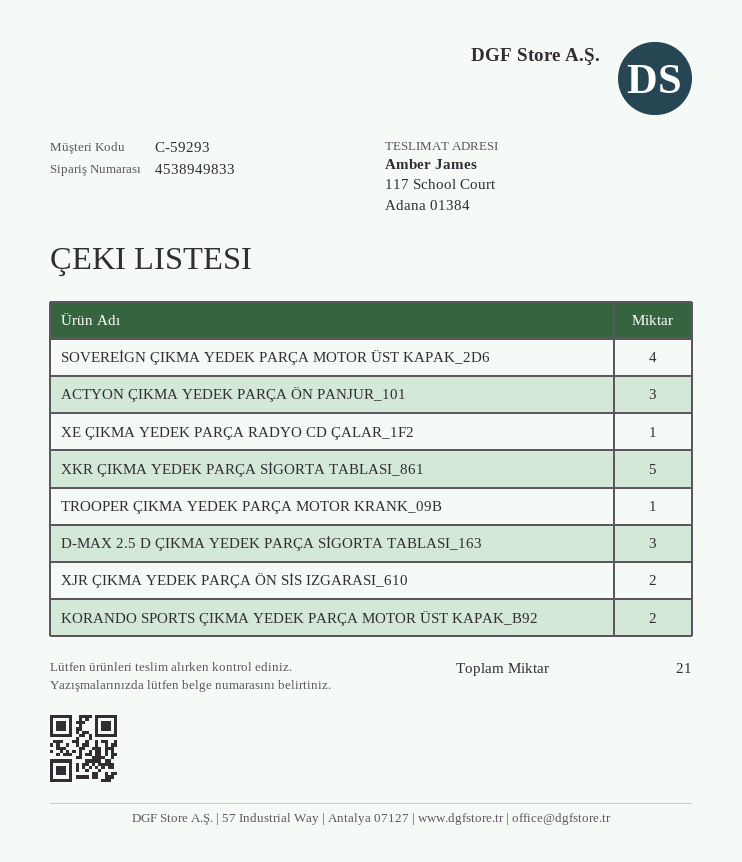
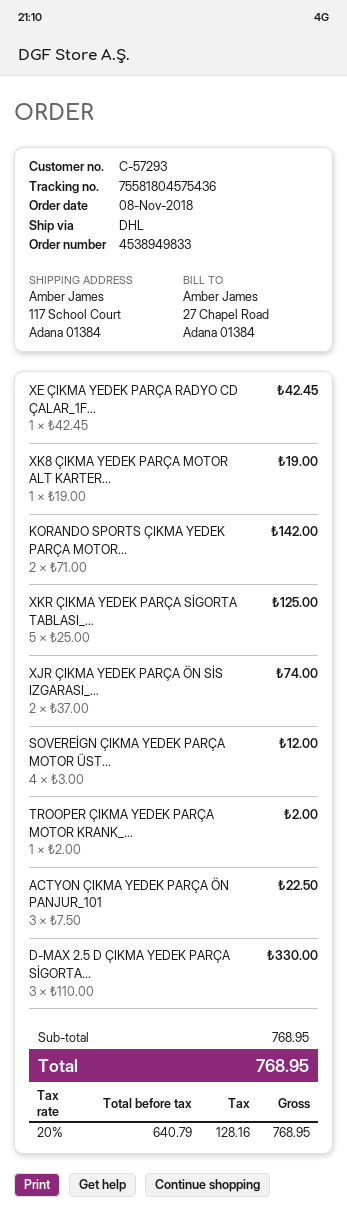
customer number: C-59293 -> C-57293
XK8 ÇIKMA YEDEK PARÇA MOTOR ALT KARTER...: none -> 1

